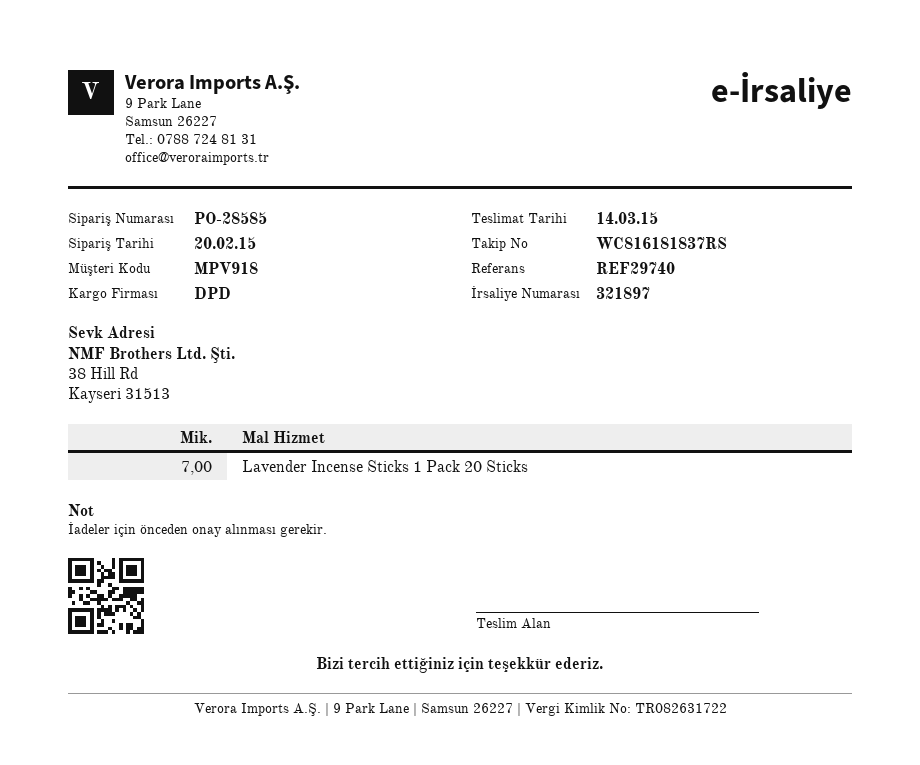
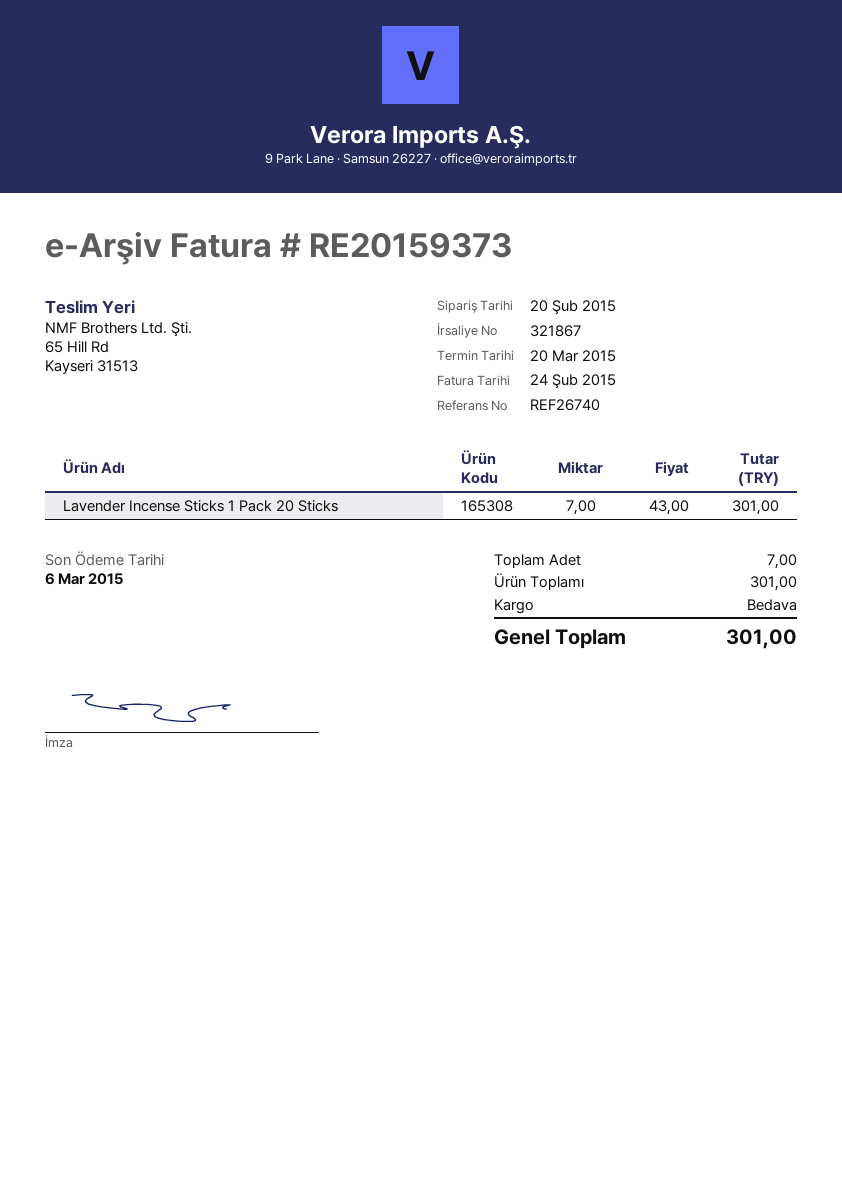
delivery note number: 321897 -> 321867
delivery date: 2015-03-14 -> 2015-03-20
reference: REF29740 -> REF26740
ship to: 38 Hill Rd, Kayseri 31513 -> 65 Hill Rd, Kayseri 31513

